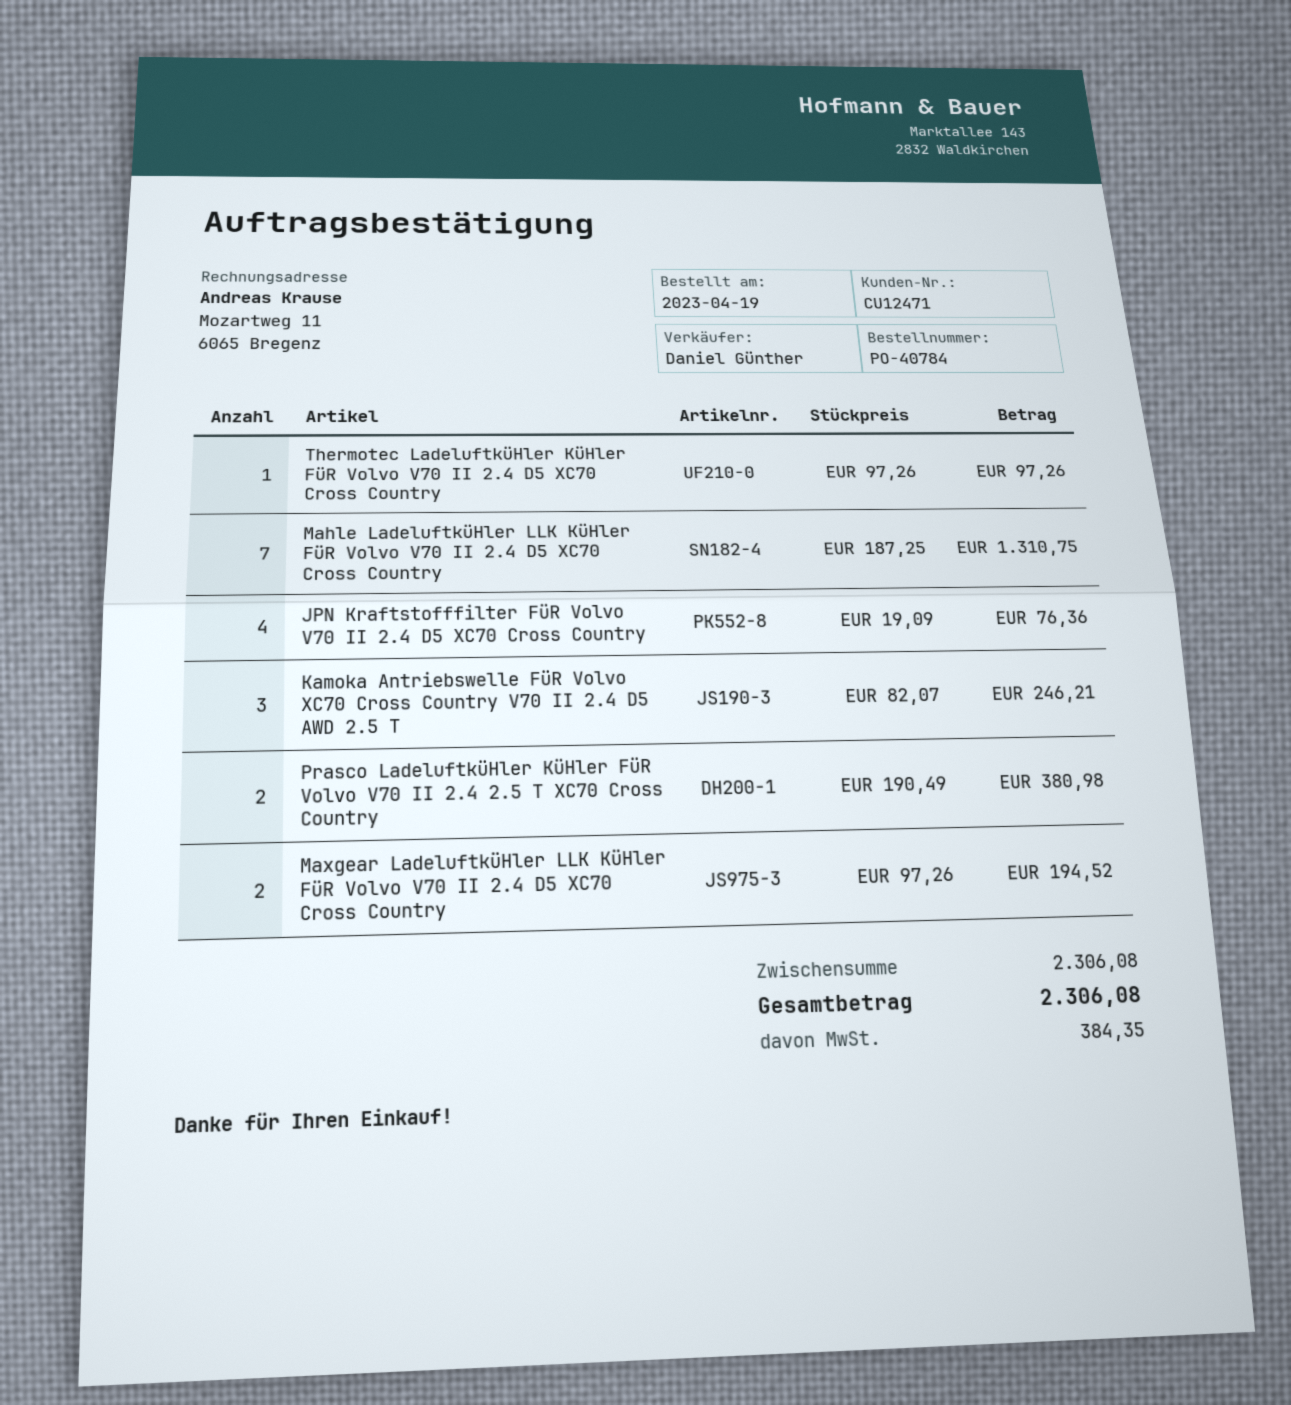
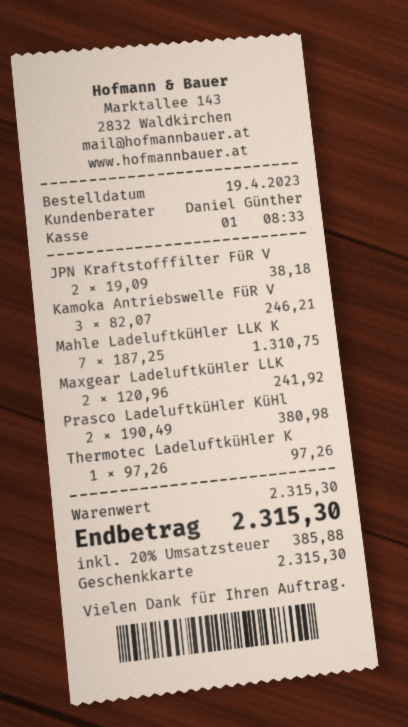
JPN Kraftstofffilter FüR Volvo V70 II 2.4 D5 XC70 Cross Country: 4 x 19.09 = 76.36 -> 2 x 19.09 = 38.18
Maxgear LadeluftküHler LLK KüHler FüR Volvo V70 II 2.4 D5 XC70 Cross Country: 2 x 97.26 = 194.52 -> 2 x 120.96 = 241.92
subtotal: 2306.08 -> 2315.30
tax: 384.35 -> 385.88
total: 2306.08 -> 2315.30

